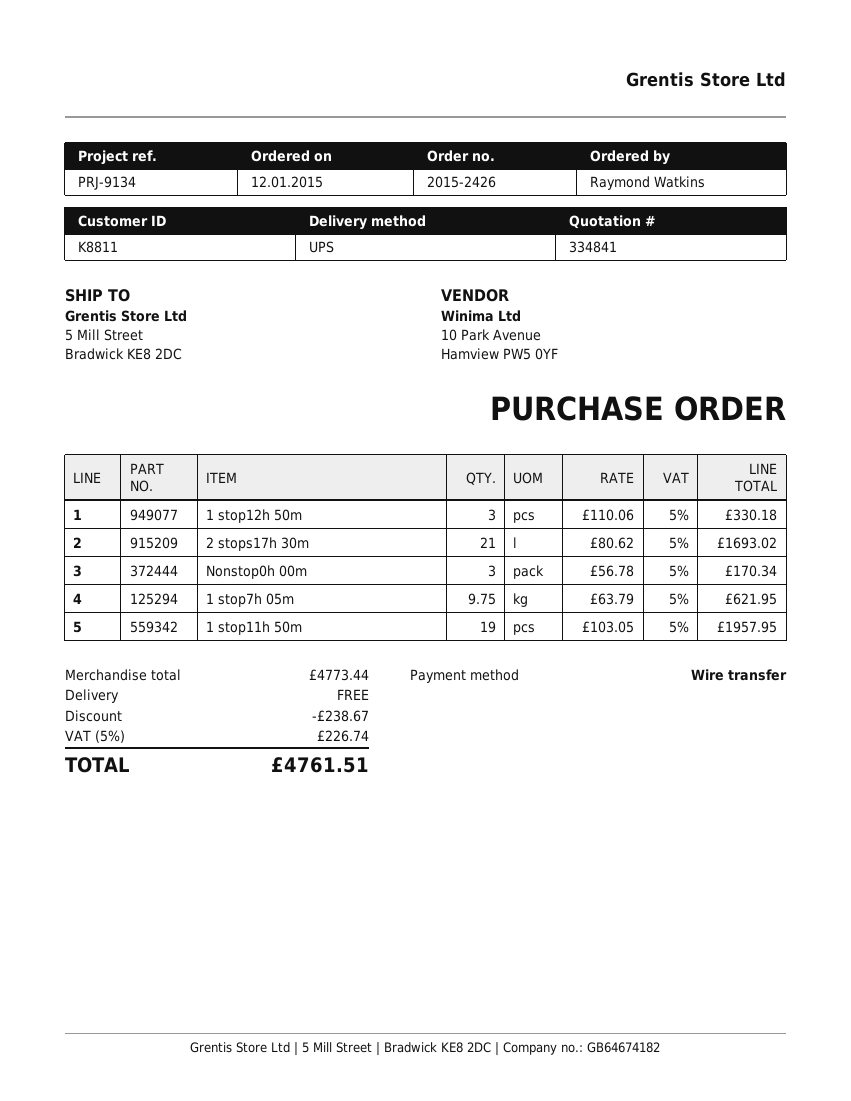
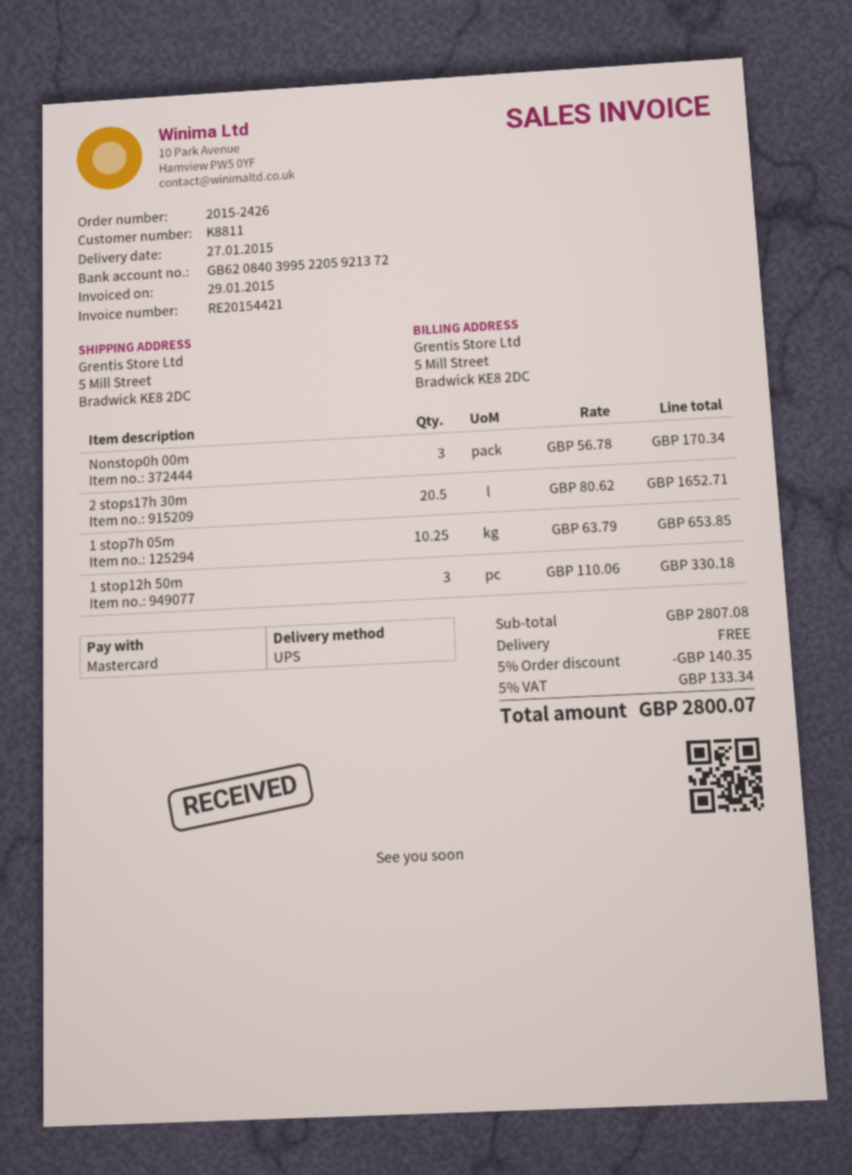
payment method: bank transfer -> Mastercard
2 stops17h 30m: 21 x 80.62 = 1693.02 -> 20.5 x 80.62 = 1652.71
1 stop7h 05m: 9.75 x 63.79 = 621.95 -> 10.25 x 63.79 = 653.85
1 stop11h 50m: 19 x 103.05 = 1957.95 -> none
subtotal: 4773.44 -> 2807.08
discount: 238.67 -> 140.35
tax: 5% = 226.74 -> 5% = 133.34
total: 4761.51 -> 2800.07

